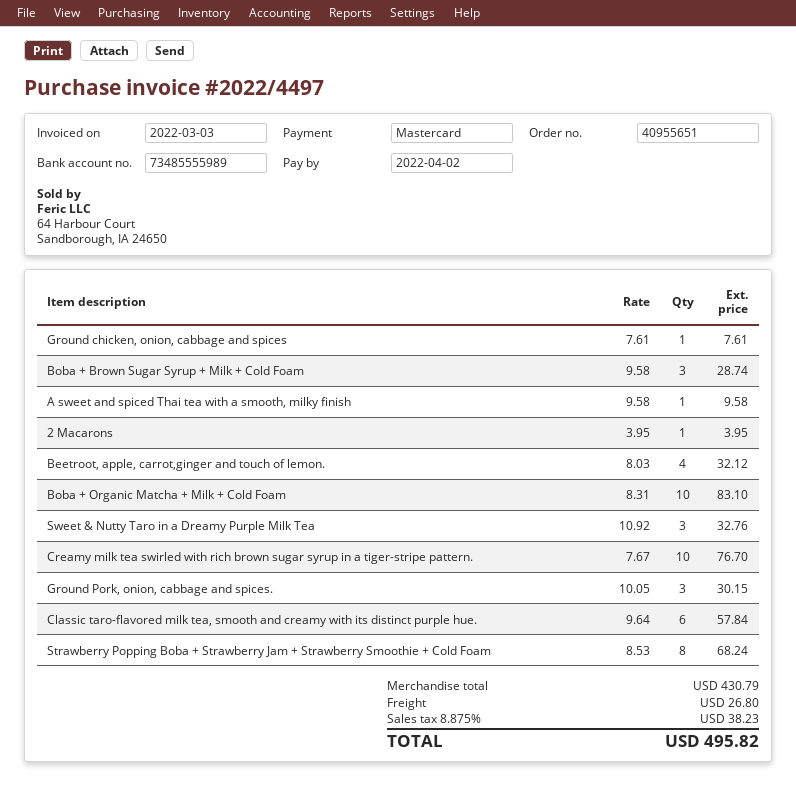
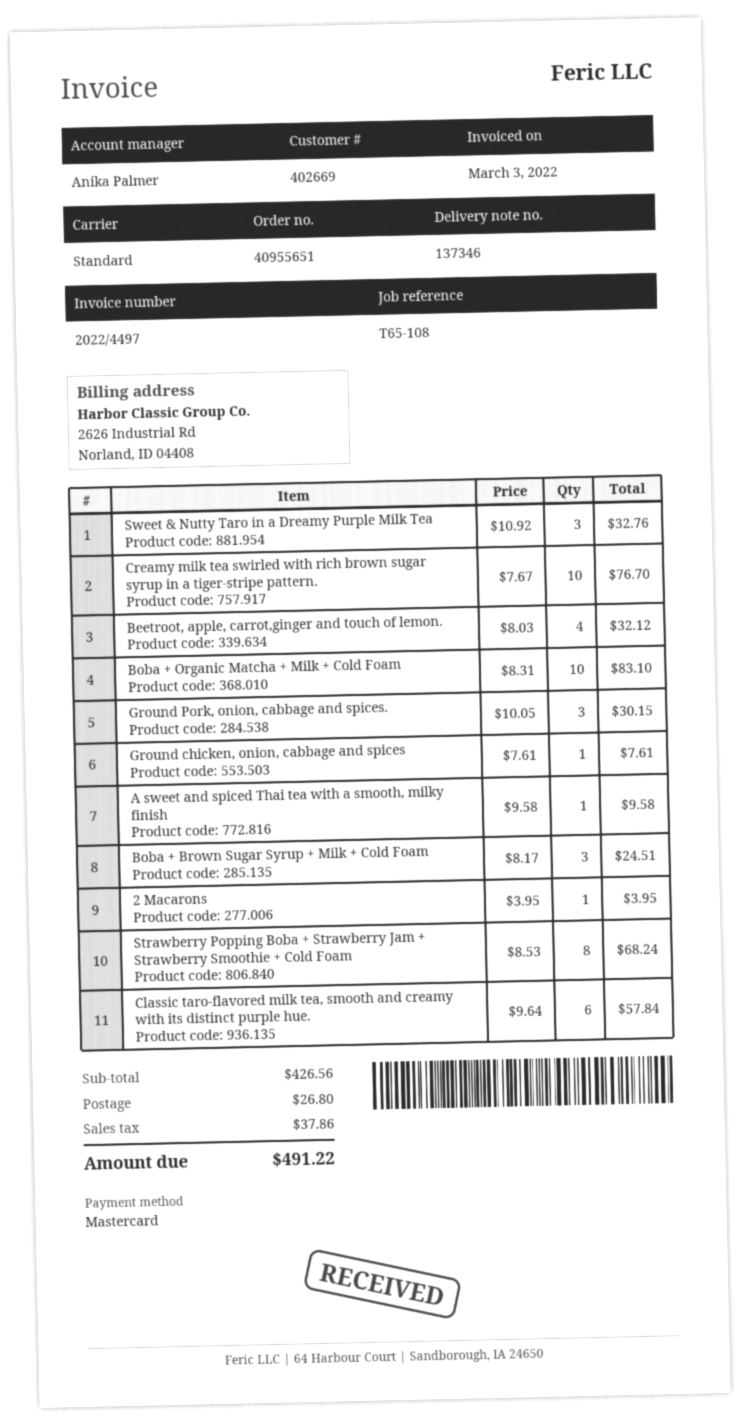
Boba + Brown Sugar Syrup + Milk + Cold Foam: 3 x 9.58 = 28.74 -> 3 x 8.17 = 24.51
subtotal: 430.79 -> 426.56
tax: 38.23 -> 37.86
total: 495.82 -> 491.22

